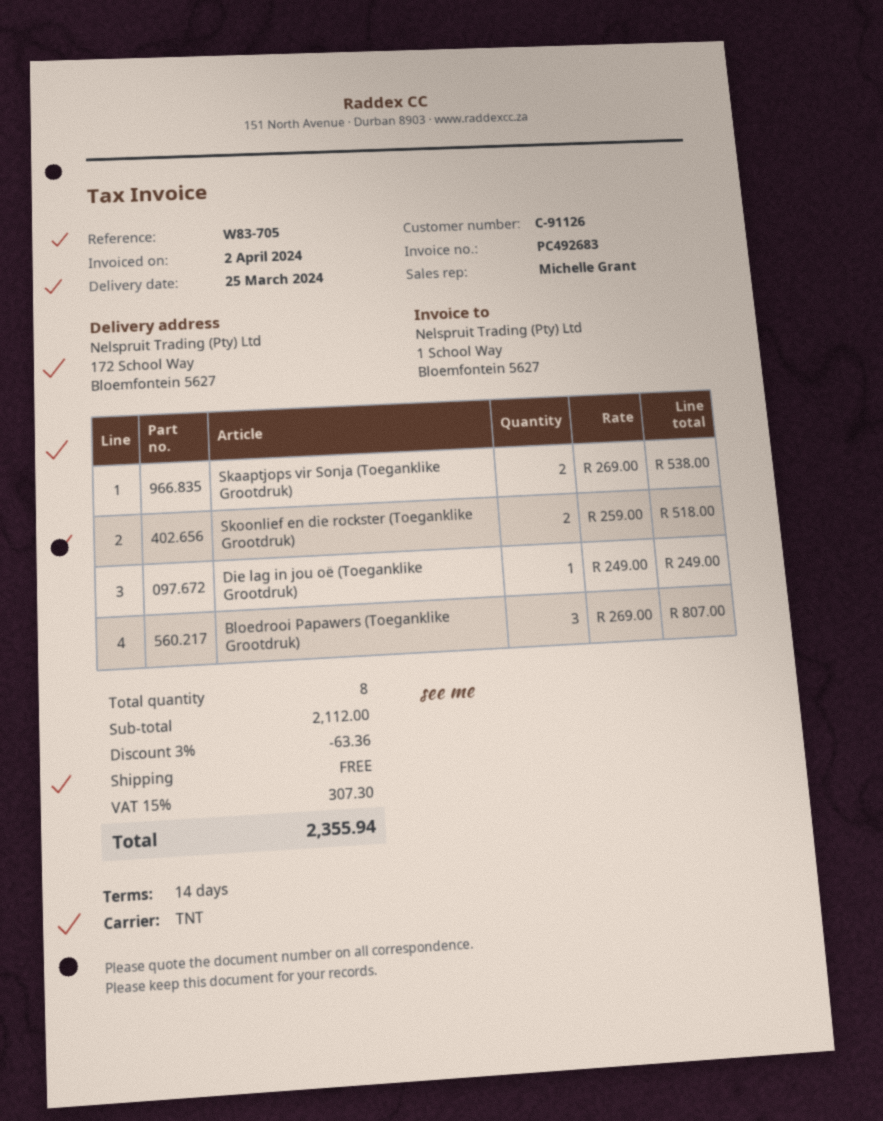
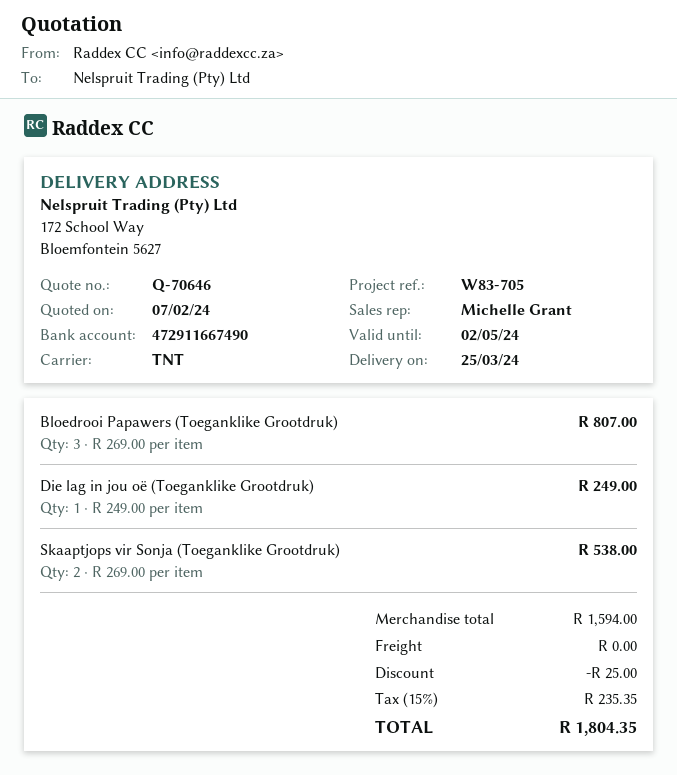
Skoonlief en die rockster (Toeganklike Grootdruk): 2 x 259.00 = 518.00 -> none
subtotal: 2112.00 -> 1594.00
discount: 63.36 -> 25.00
tax: 15% = 307.30 -> 15% = 235.35
total: 2355.94 -> 1804.35

